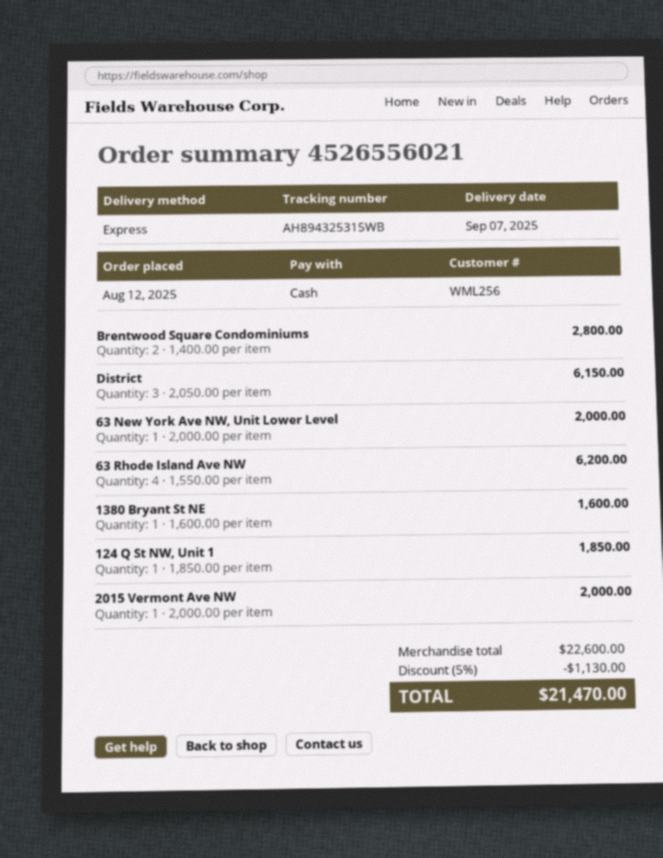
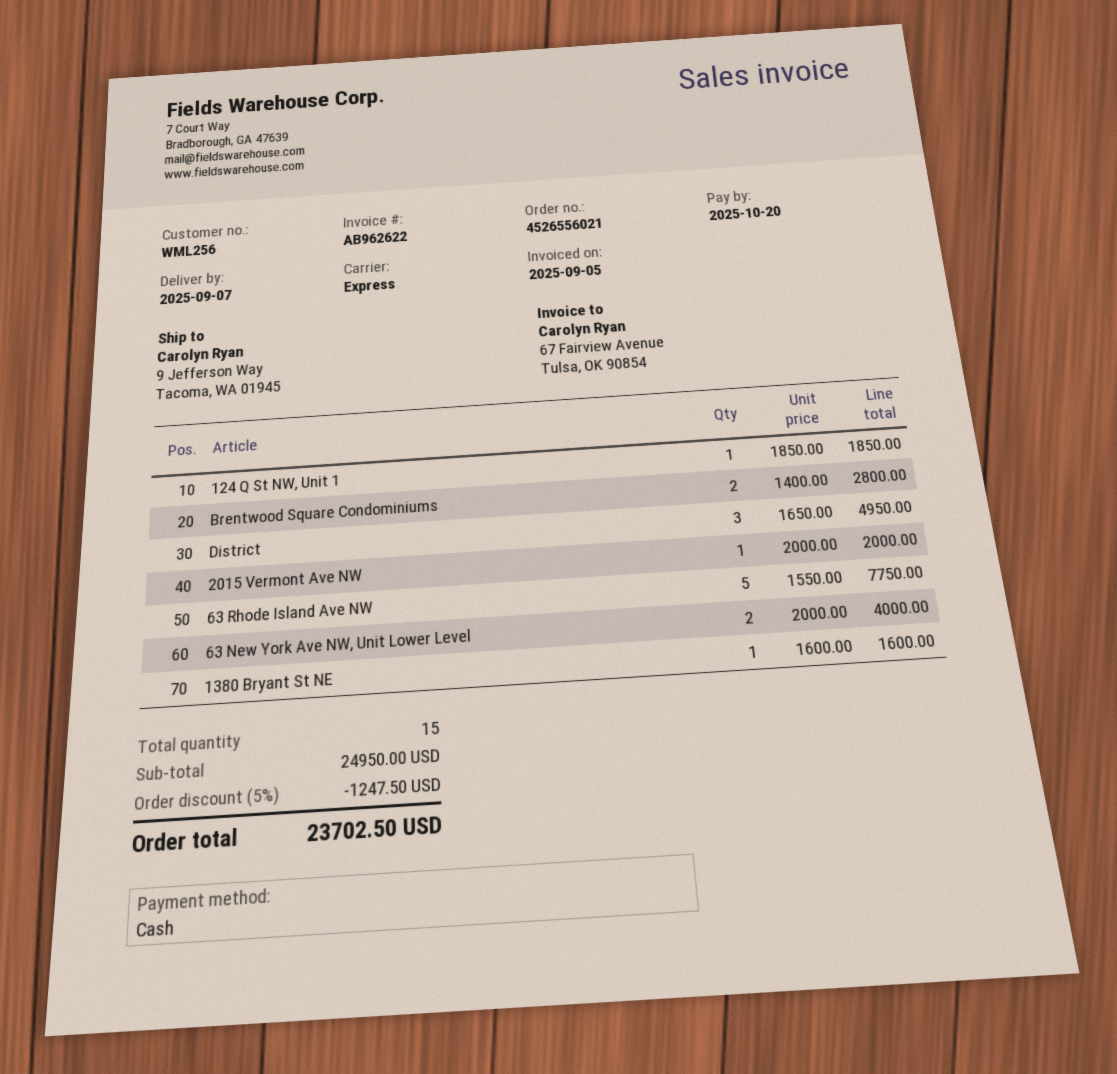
District: 3 x 2050.00 = 6150.00 -> 3 x 1650.00 = 4950.00
63 New York Ave NW, Unit Lower Level: 1 x 2000.00 = 2000.00 -> 2 x 2000.00 = 4000.00
63 Rhode Island Ave NW: 4 x 1550.00 = 6200.00 -> 5 x 1550.00 = 7750.00
subtotal: 22600.00 -> 24950.00
discount: 5% = 1130.00 -> 5% = 1247.50
total: 21470.00 -> 23702.50

